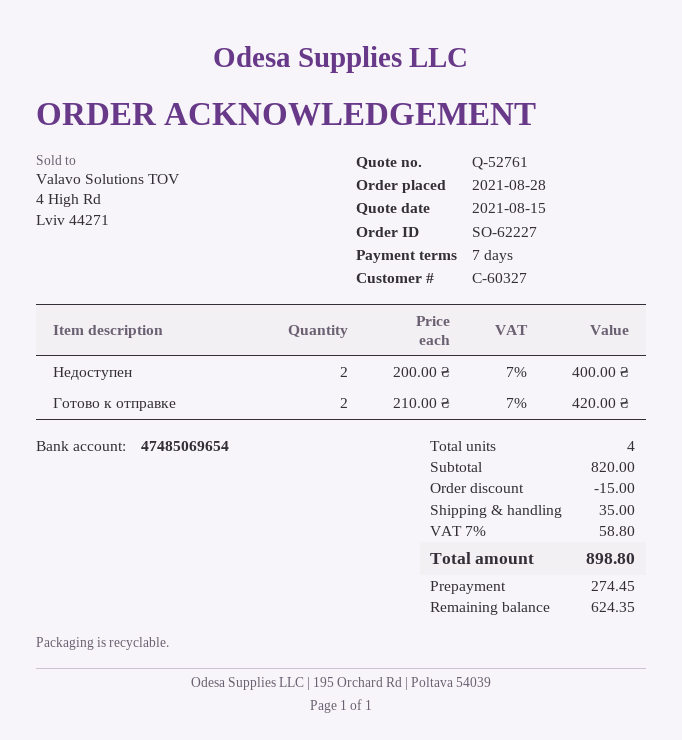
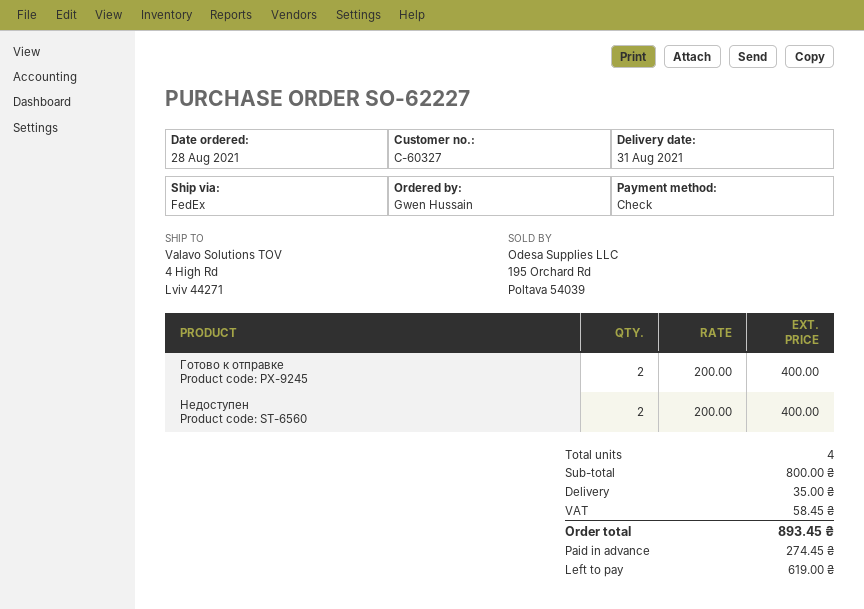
Готово к отправке: 2 x 210.00 = 420.00 -> 2 x 200.00 = 400.00
subtotal: 820.00 -> 800.00
discount: 15.00 -> none
tax: 58.80 -> 58.45
total: 898.80 -> 893.45
balance: 624.35 -> 619.00

